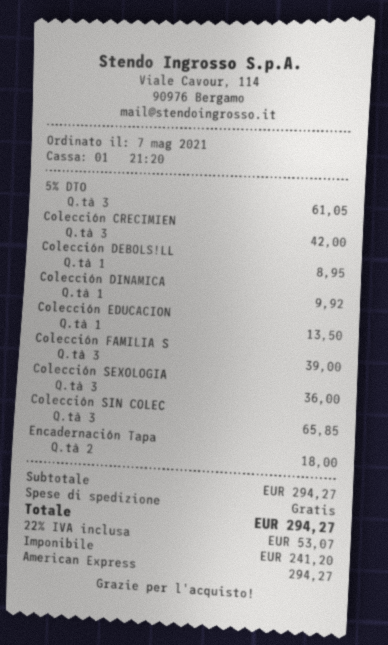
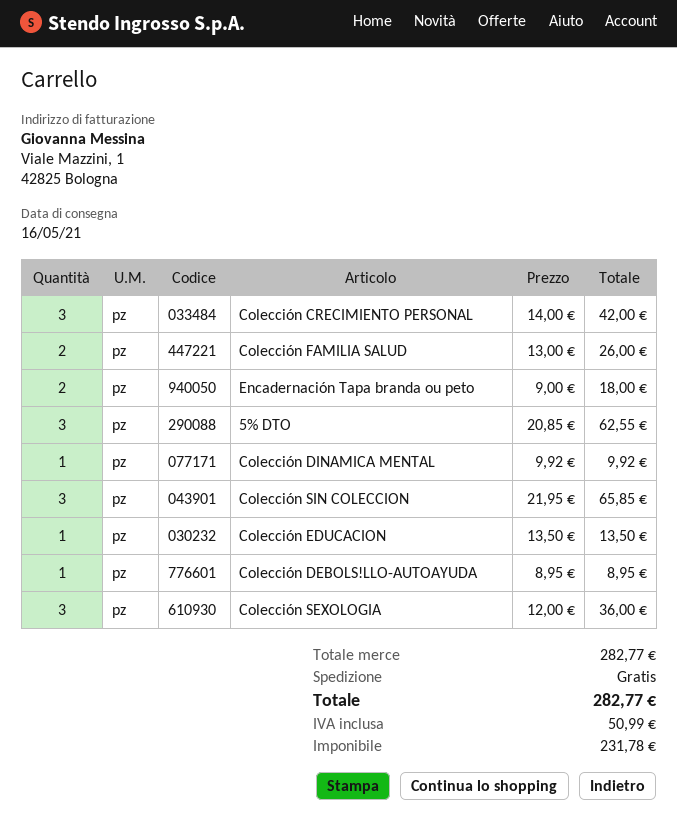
5% DTO: 3 for 61.05 -> 3 for 62.55
Colección FAMILIA S: 3 for 39.00 -> 2 for 26.00
subtotal: 294.27 -> 282.77
net: 241.20 -> 231.78
tax: 53.07 -> 50.99
total: 294.27 -> 282.77

